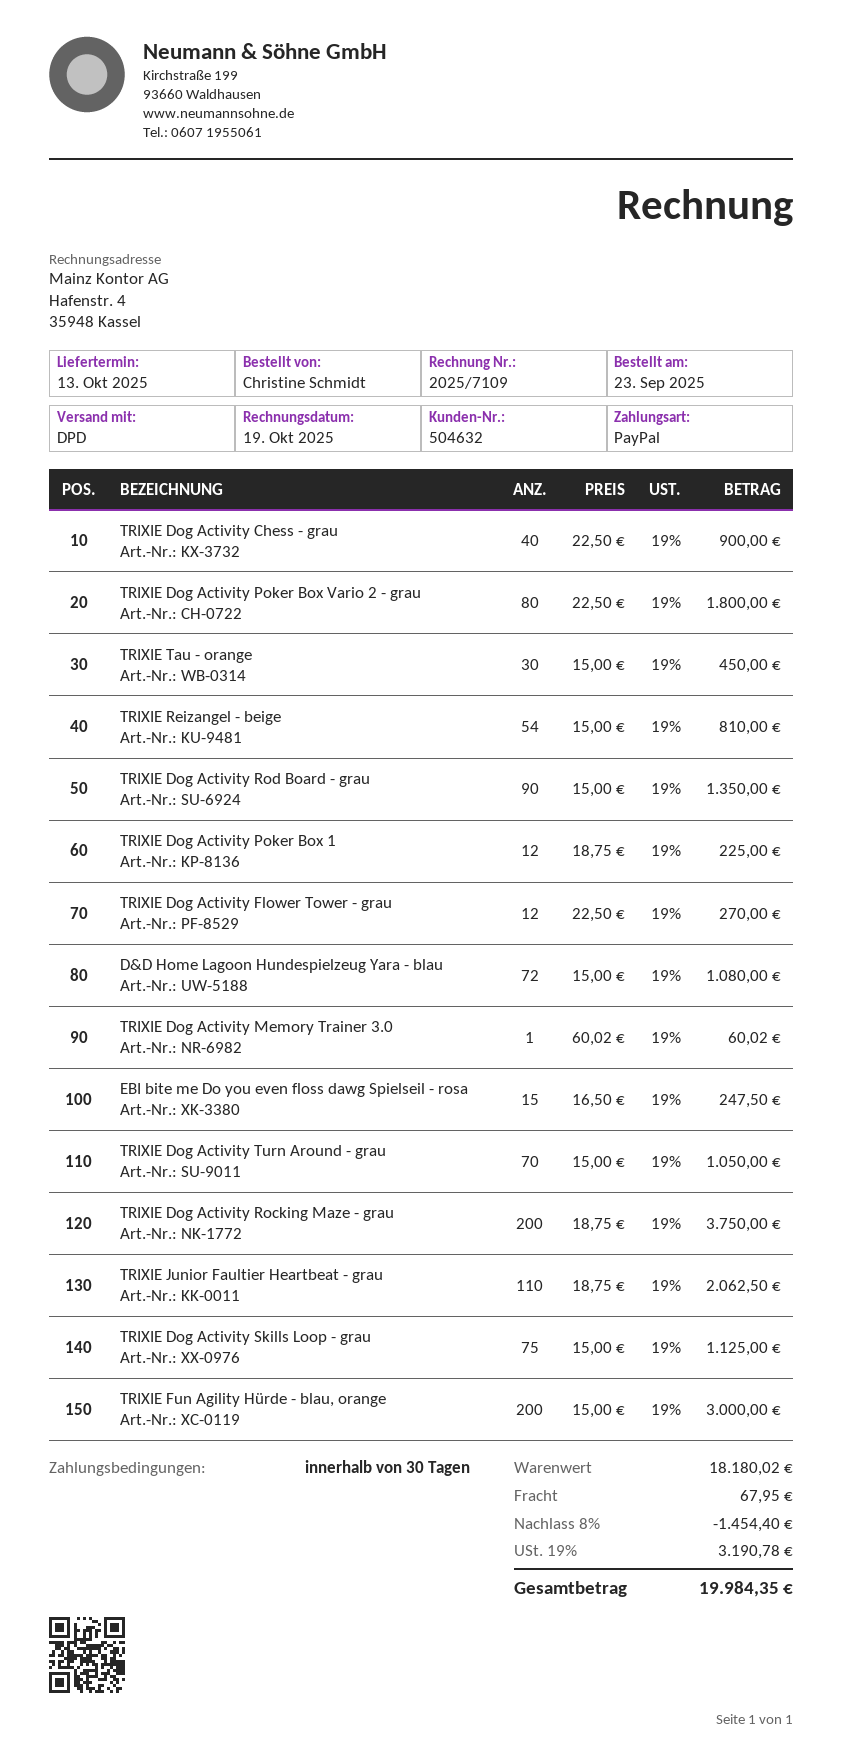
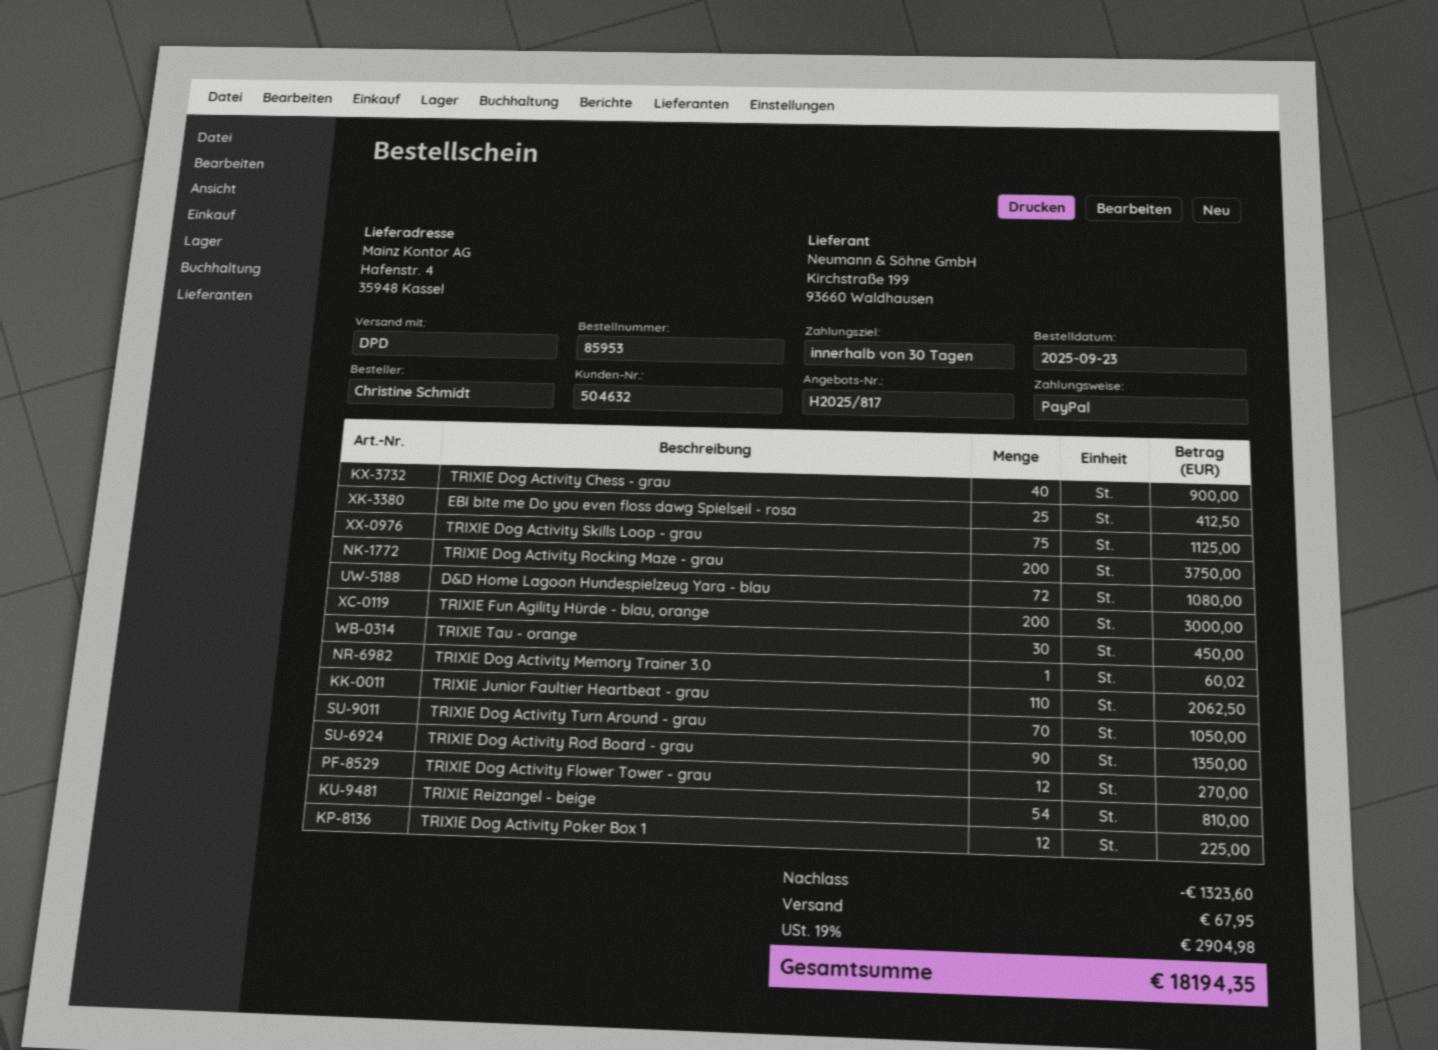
TRIXIE Dog Activity Poker Box Vario 2 - grau: 80 for 1800.00 -> none
EBI bite me Do you even floss dawg Spielseil - rosa: 15 for 247.50 -> 25 for 412.50
discount: 1454.40 -> 1323.60
tax: 19% = 3190.78 -> 19% = 2904.98
total: 19984.35 -> 18194.35

